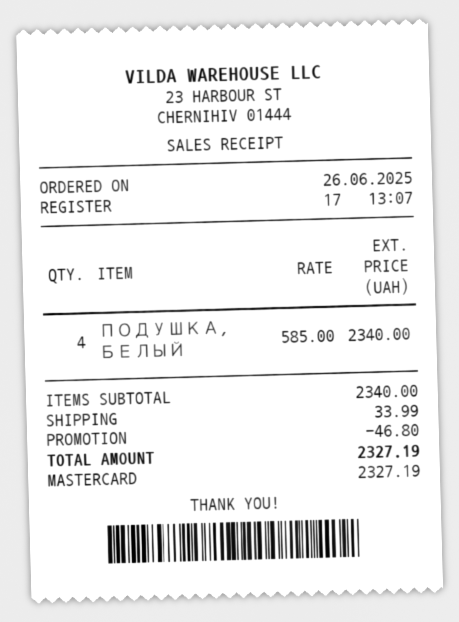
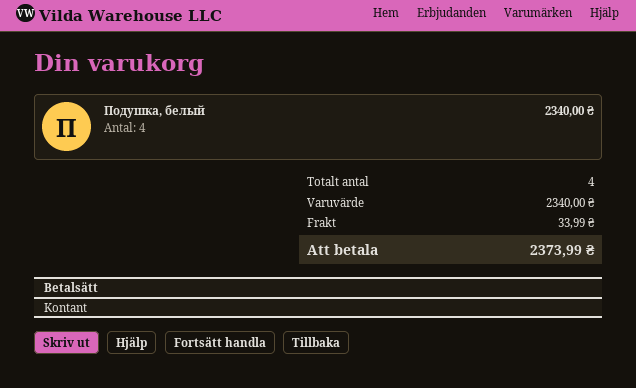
payment method: Mastercard -> cash
discount: 46.80 -> none
total: 2327.19 -> 2373.99

